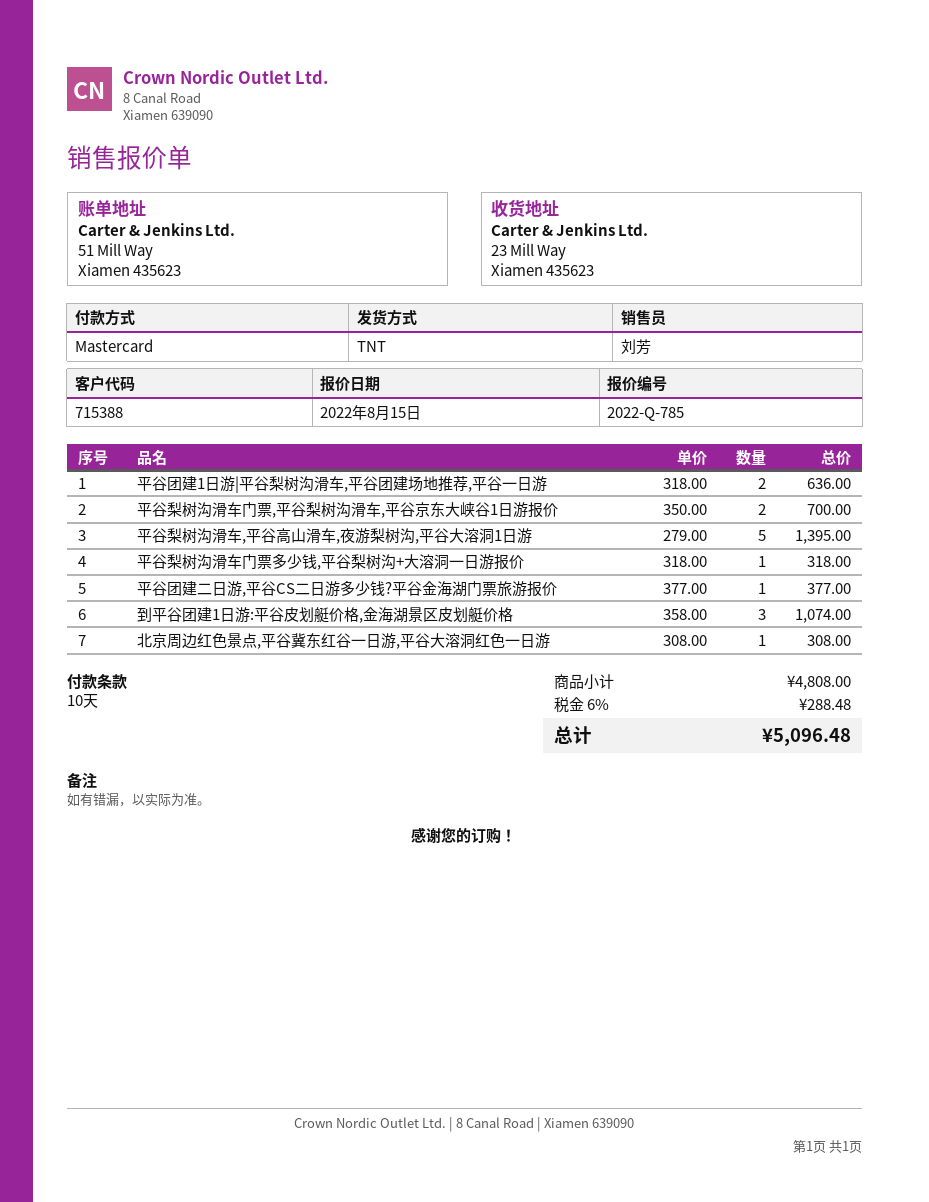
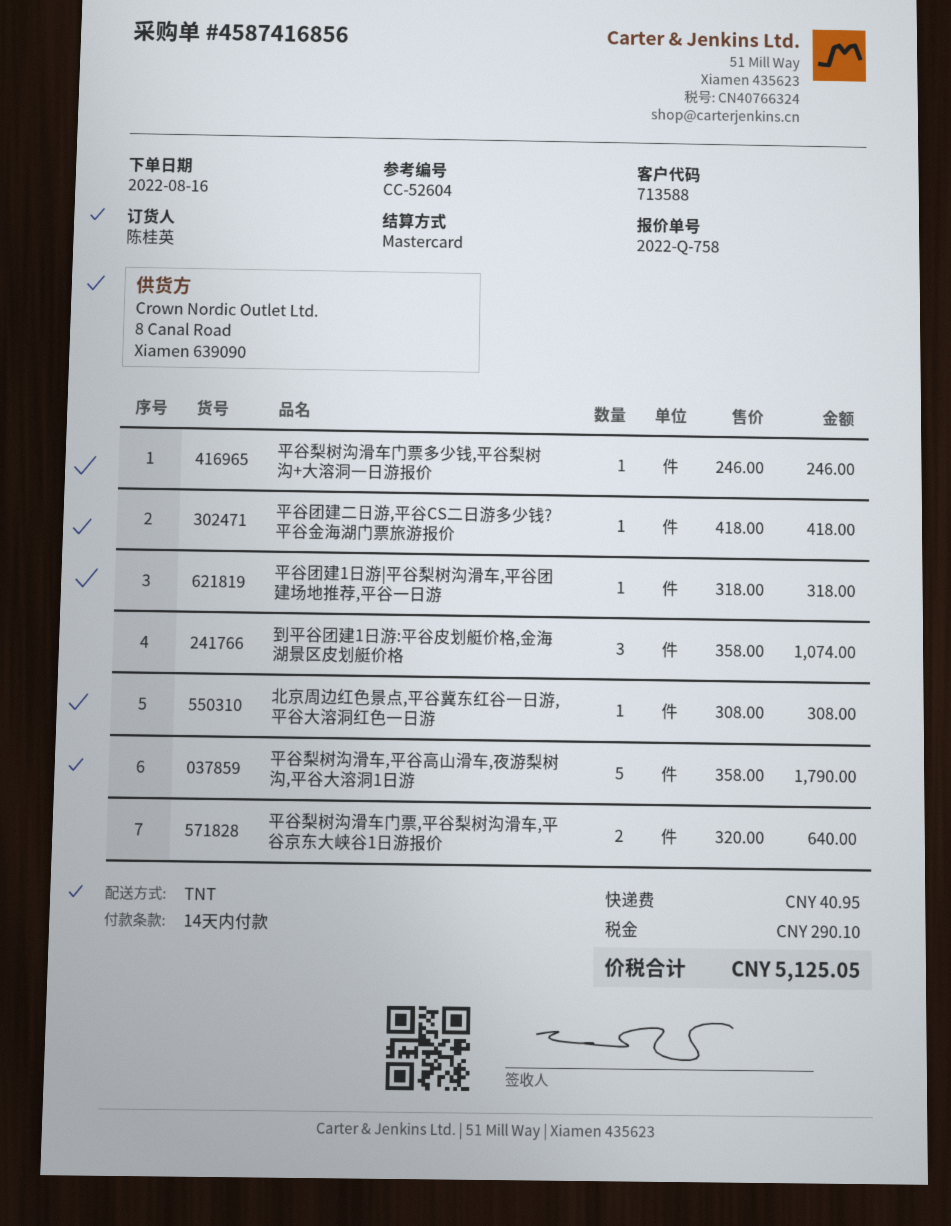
quote number: 2022-Q-785 -> 2022-Q-758
payment terms: 10 days -> 14 days
customer number: 715388 -> 713588
平谷团建1日游|平谷梨树沟滑车,平谷团建场地推荐,平谷一日游: 2 x 318.00 = 636.00 -> 1 x 318.00 = 318.00
平谷梨树沟滑车门票,平谷梨树沟滑车,平谷京东大峡谷1日游报价: 2 x 350.00 = 700.00 -> 2 x 320.00 = 640.00
平谷梨树沟滑车,平谷高山滑车,夜游梨树沟,平谷大溶洞1日游: 5 x 279.00 = 1395.00 -> 5 x 358.00 = 1790.00
平谷梨树沟滑车门票多少钱,平谷梨树沟+大溶洞一日游报价: 1 x 318.00 = 318.00 -> 1 x 246.00 = 246.00
平谷团建二日游,平谷CS二日游多少钱?平谷金海湖门票旅游报价: 1 x 377.00 = 377.00 -> 1 x 418.00 = 418.00
shipping: none -> 40.95
tax: 288.48 -> 290.10
total: 5096.48 -> 5125.05

